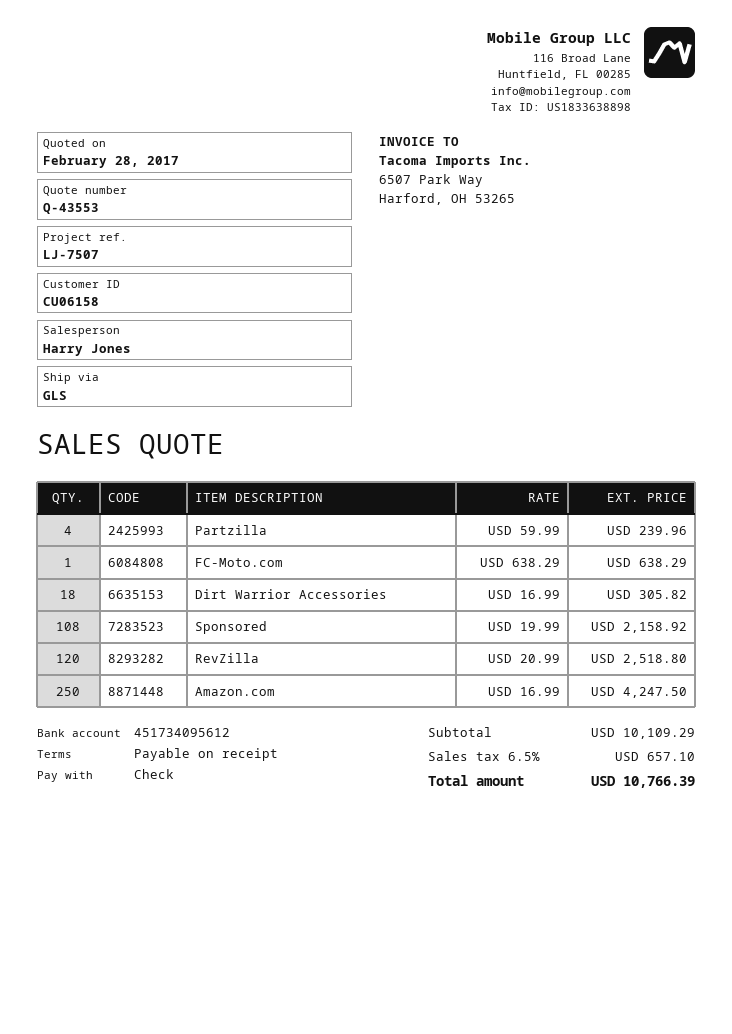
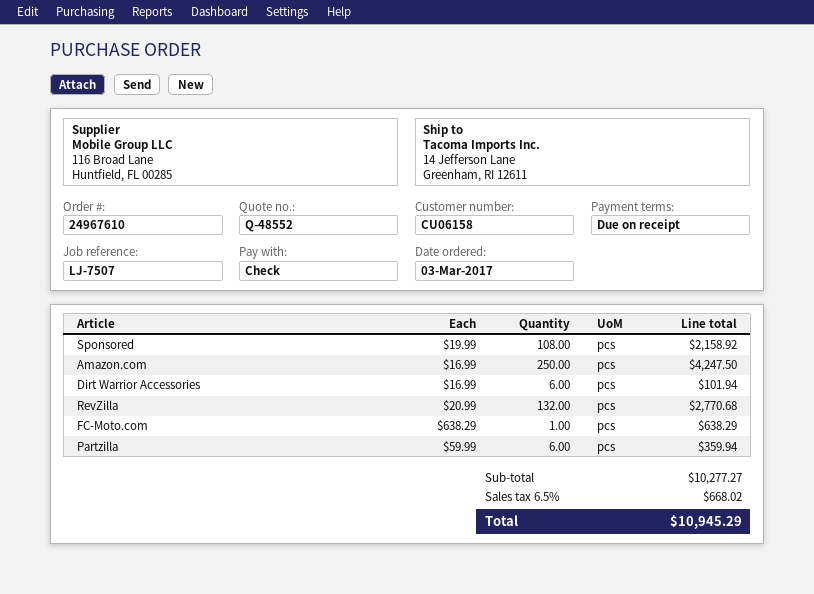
quote number: Q-43553 -> Q-48552
Partzilla: 4 x 59.99 = 239.96 -> 6 x 59.99 = 359.94
Dirt Warrior Accessories: 18 x 16.99 = 305.82 -> 6 x 16.99 = 101.94
RevZilla: 120 x 20.99 = 2518.80 -> 132 x 20.99 = 2770.68
subtotal: 10109.29 -> 10277.27
tax: 6.5% = 657.10 -> 6.5% = 668.02
total: 10766.39 -> 10945.29

